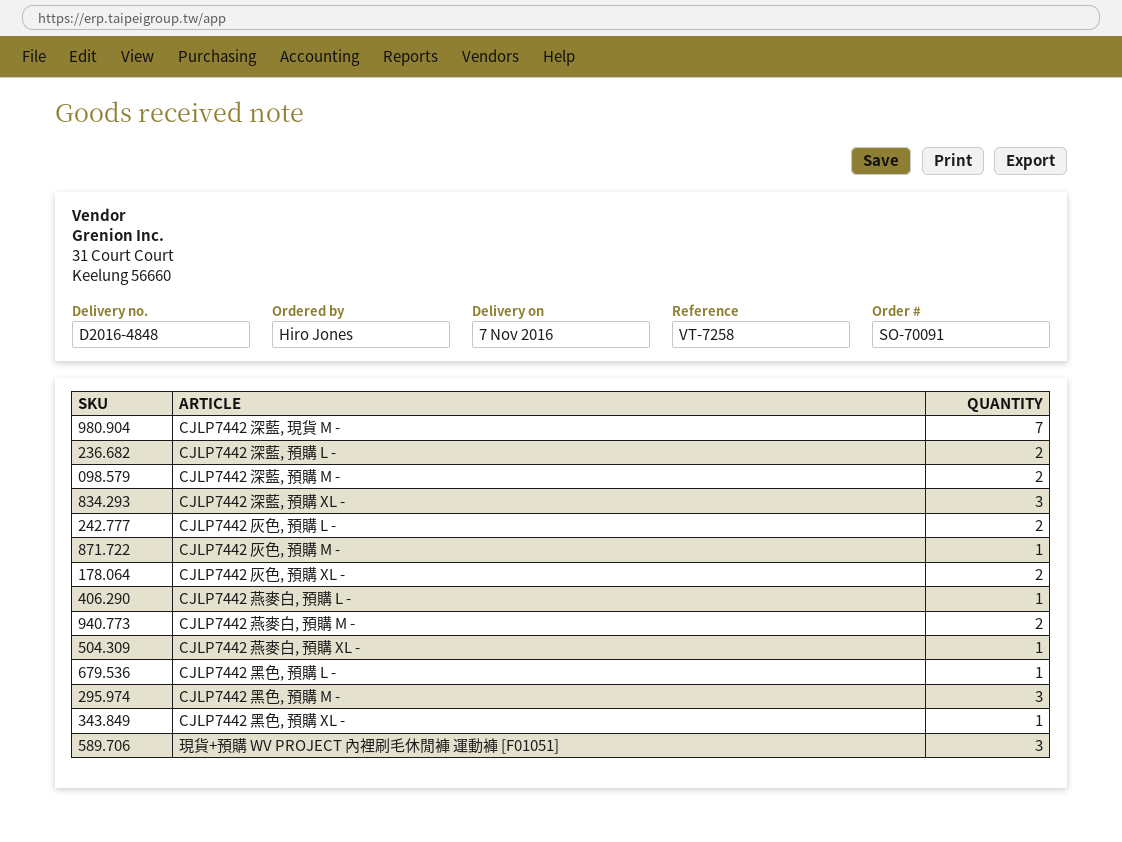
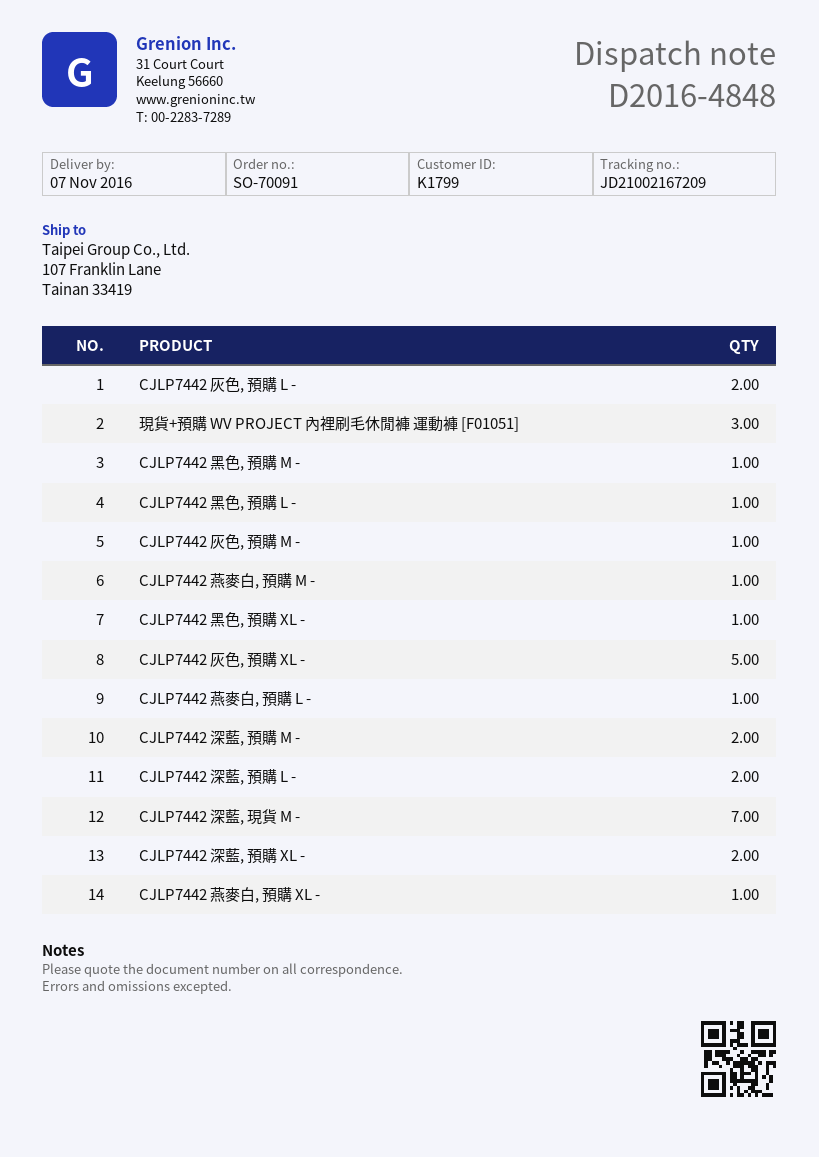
CJLP7442 深藍, 預購 XL -: 3 -> 2
CJLP7442 灰色, 預購 XL -: 2 -> 5
CJLP7442 燕麥白, 預購 M -: 2 -> 1
CJLP7442 黑色, 預購 M -: 3 -> 1

